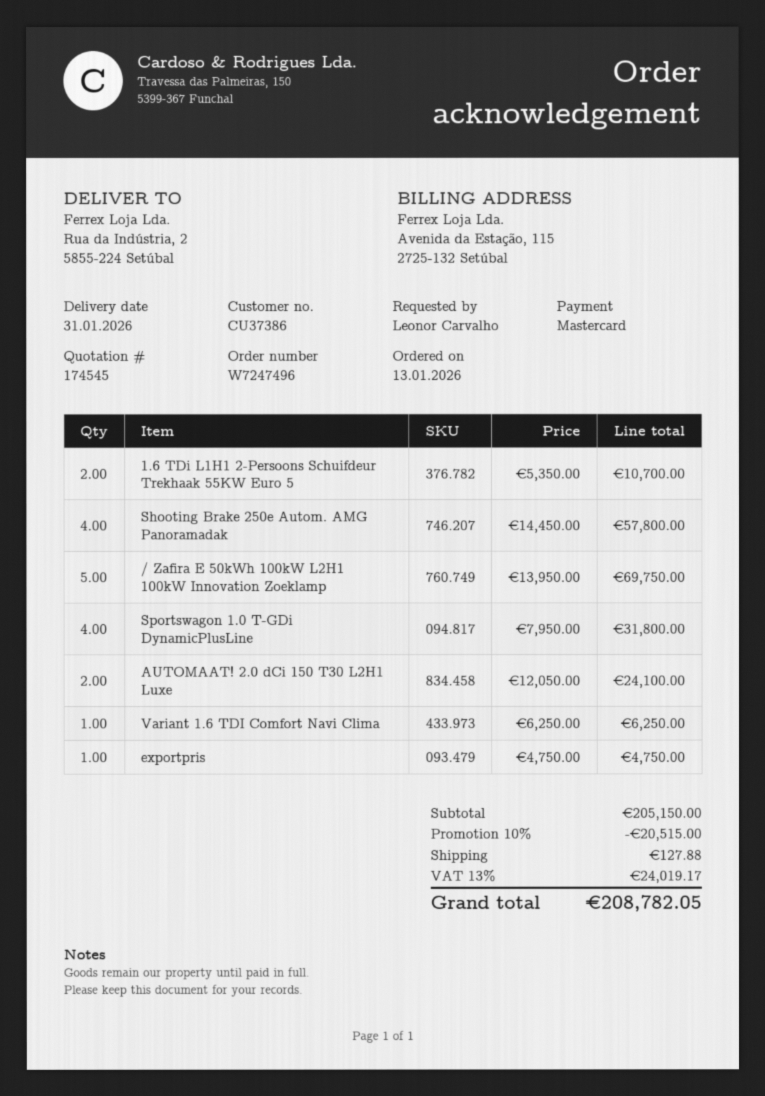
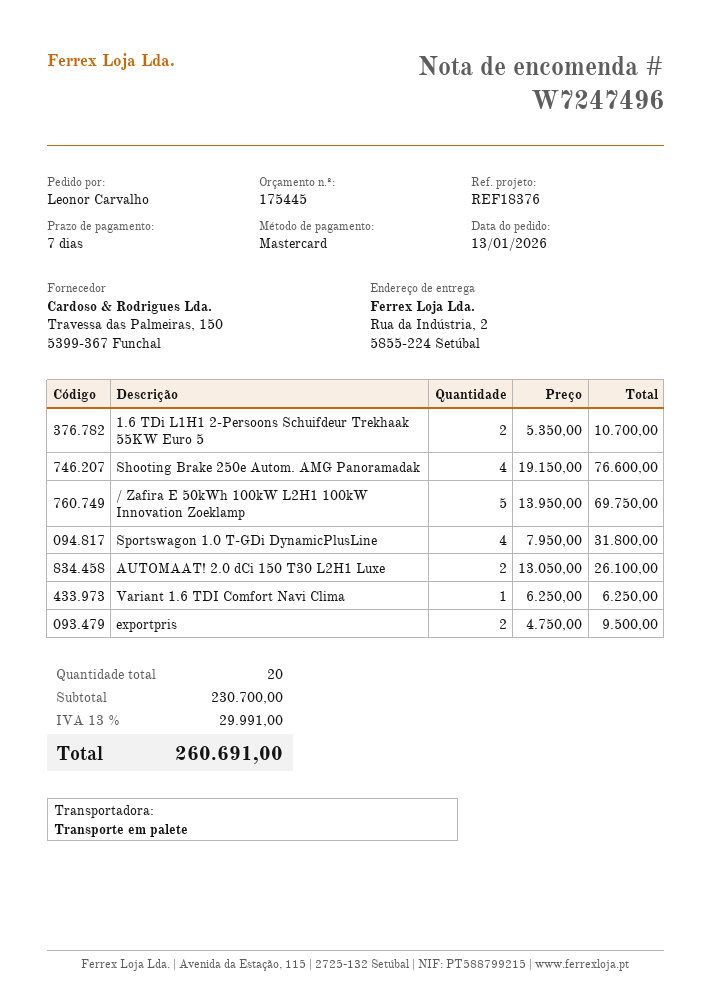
quote number: 174545 -> 175445
Shooting Brake 250e Autom. AMG Panoramadak: 4 x 14450.00 = 57800.00 -> 4 x 19150.00 = 76600.00
AUTOMAAT! 2.0 dCi 150 T30 L2H1 Luxe: 2 x 12050.00 = 24100.00 -> 2 x 13050.00 = 26100.00
exportpris: 1 x 4750.00 = 4750.00 -> 2 x 4750.00 = 9500.00
subtotal: 205150.00 -> 230700.00
discount: 10% = 20515.00 -> none
shipping: 127.88 -> none
tax: 13% = 24019.17 -> 13% = 29991.00
total: 208782.05 -> 260691.00

